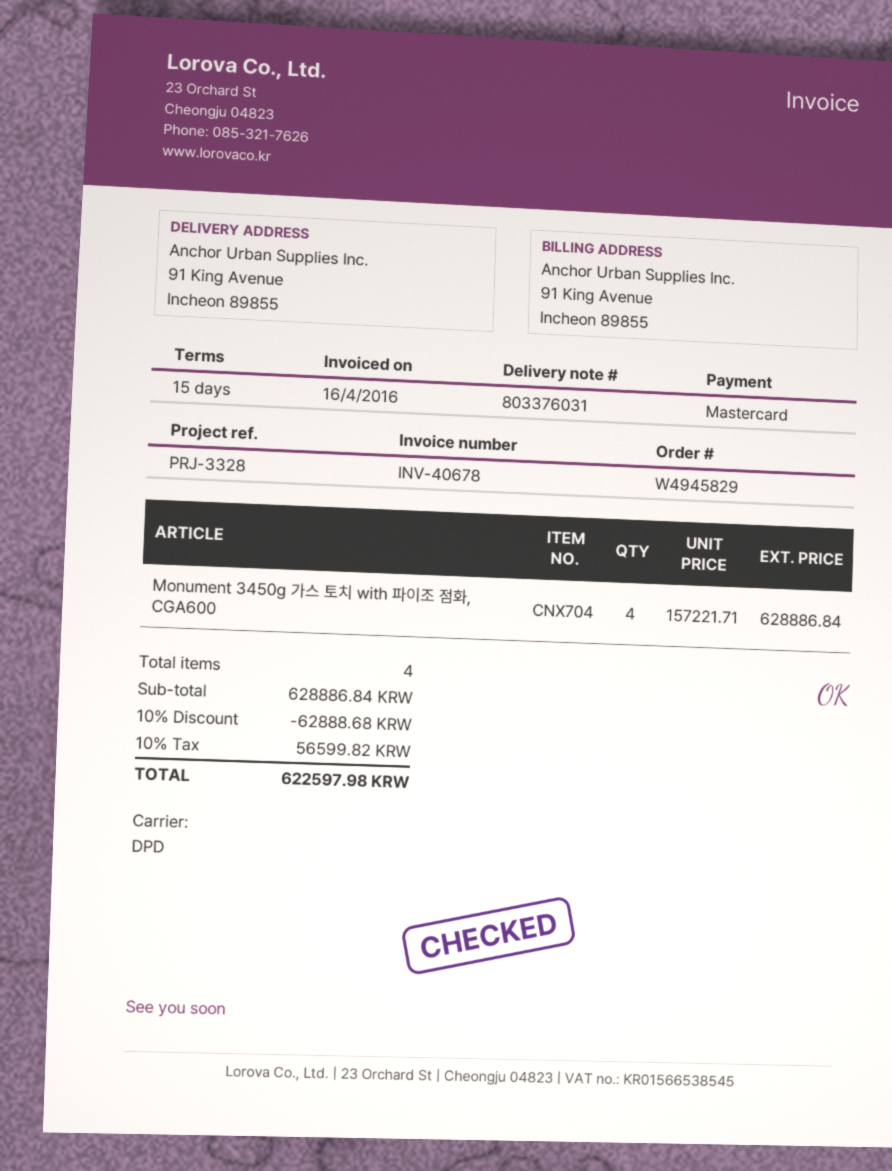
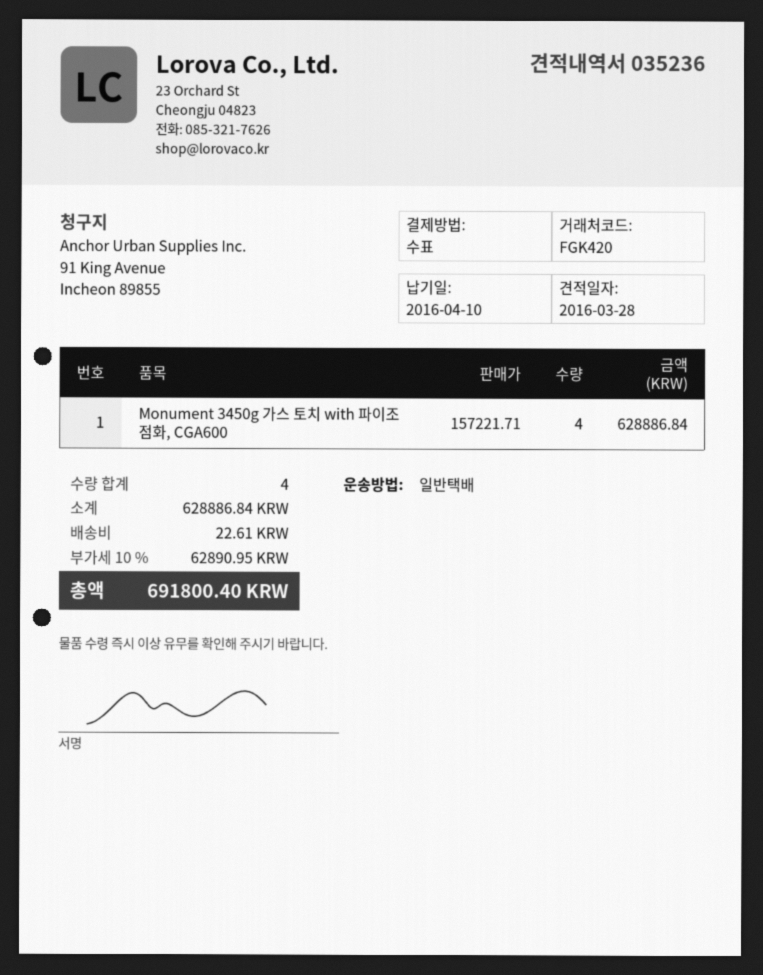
payment method: Mastercard -> cheque
shipping method: DPD -> standard
discount: 10% = 62888.68 -> none
shipping: none -> 22.61
tax: 10% = 56599.82 -> 10% = 62890.95
total: 622597.98 -> 691800.40

